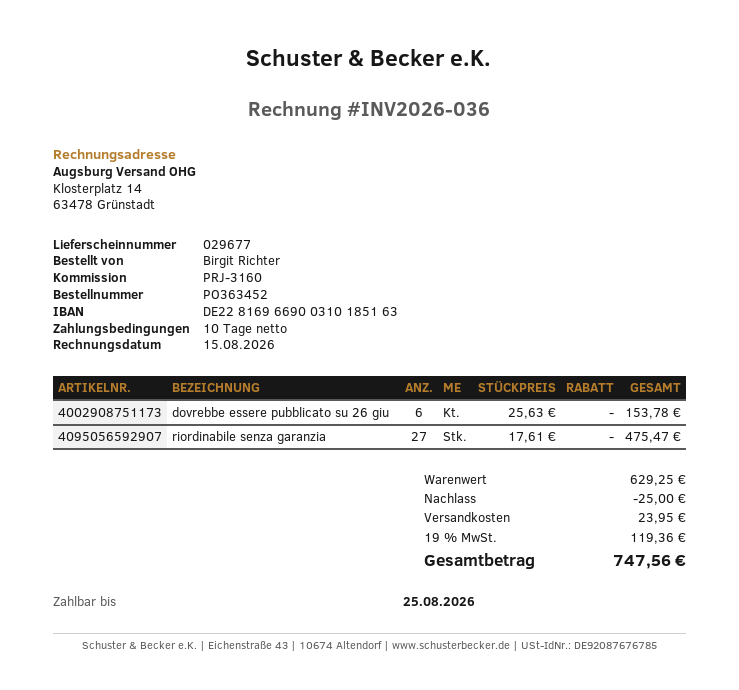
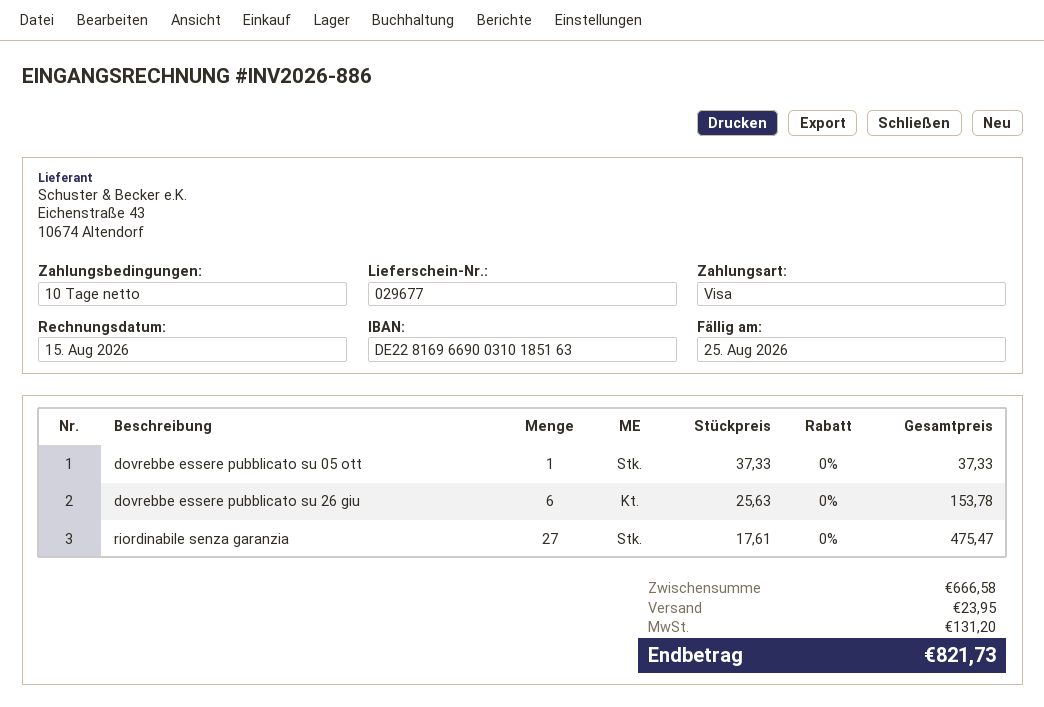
invoice number: INV2026-036 -> INV2026-886
dovrebbe essere pubblicato su 05 ott: none -> 1 x 37.33 = 37.33
subtotal: 629.25 -> 666.58
discount: 25.00 -> none
tax: 119.36 -> 131.20
total: 747.56 -> 821.73

